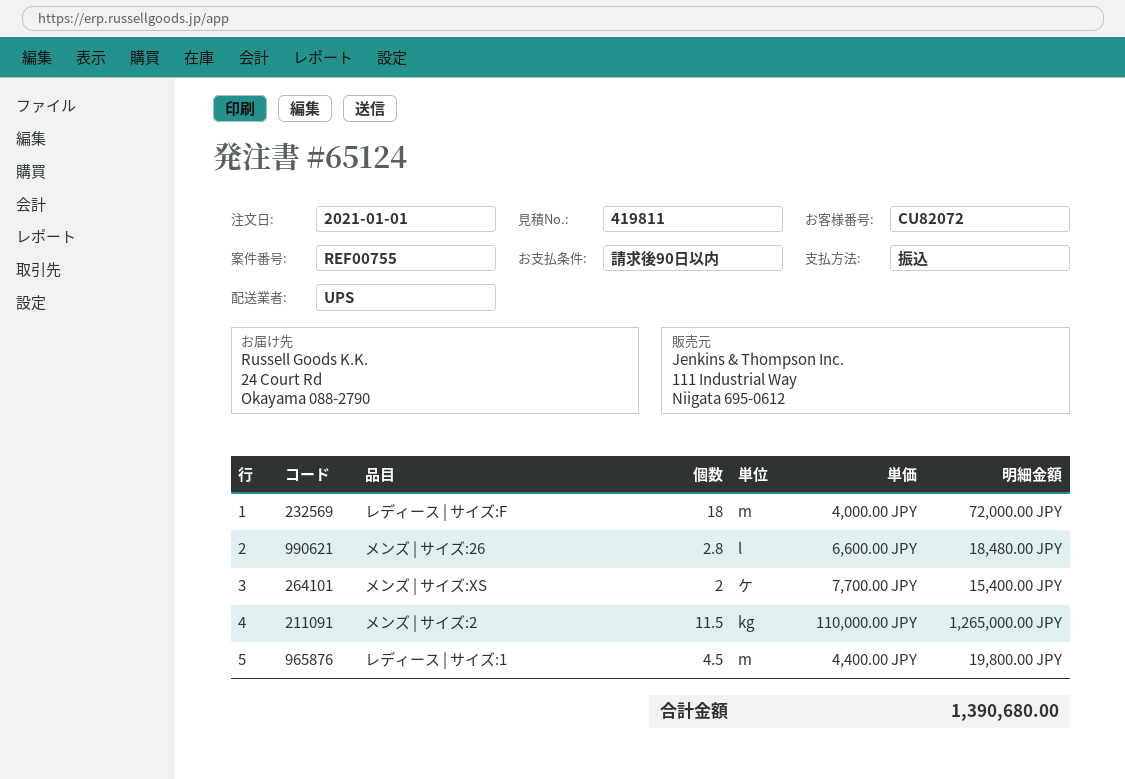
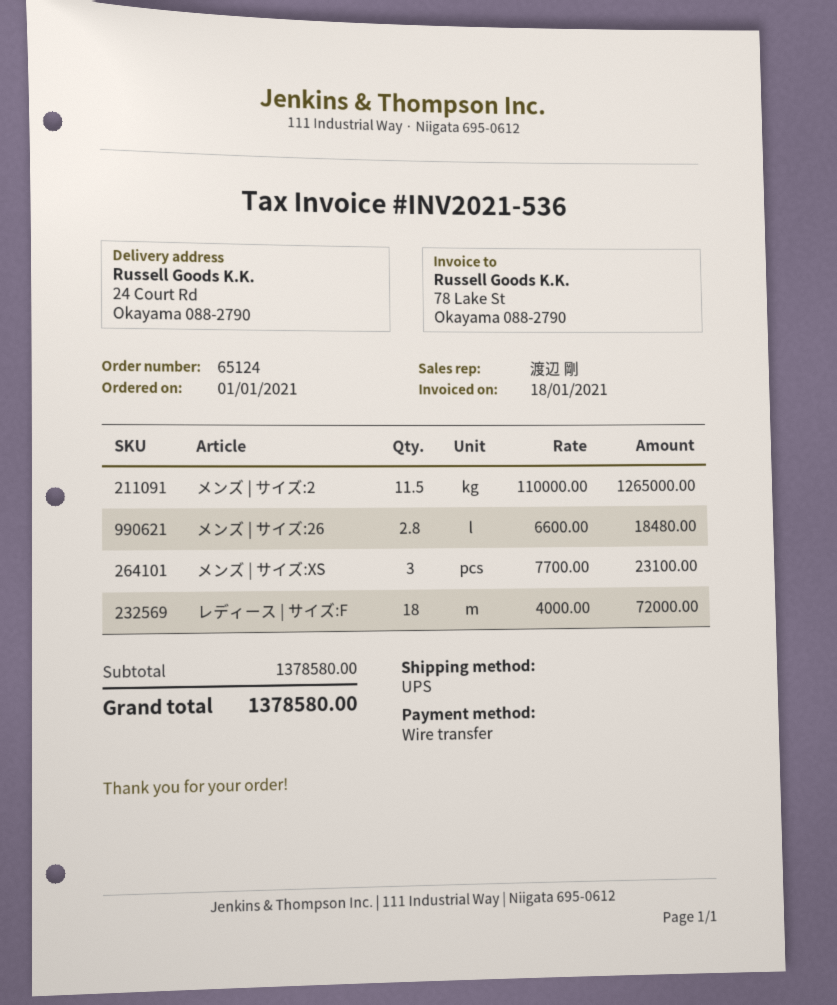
メンズ | サイズ:XS: 2 x 7700.00 = 15400.00 -> 3 x 7700.00 = 23100.00
レディース | サイズ:1: 4.5 x 4400.00 = 19800.00 -> none
total: 1390680.00 -> 1378580.00

